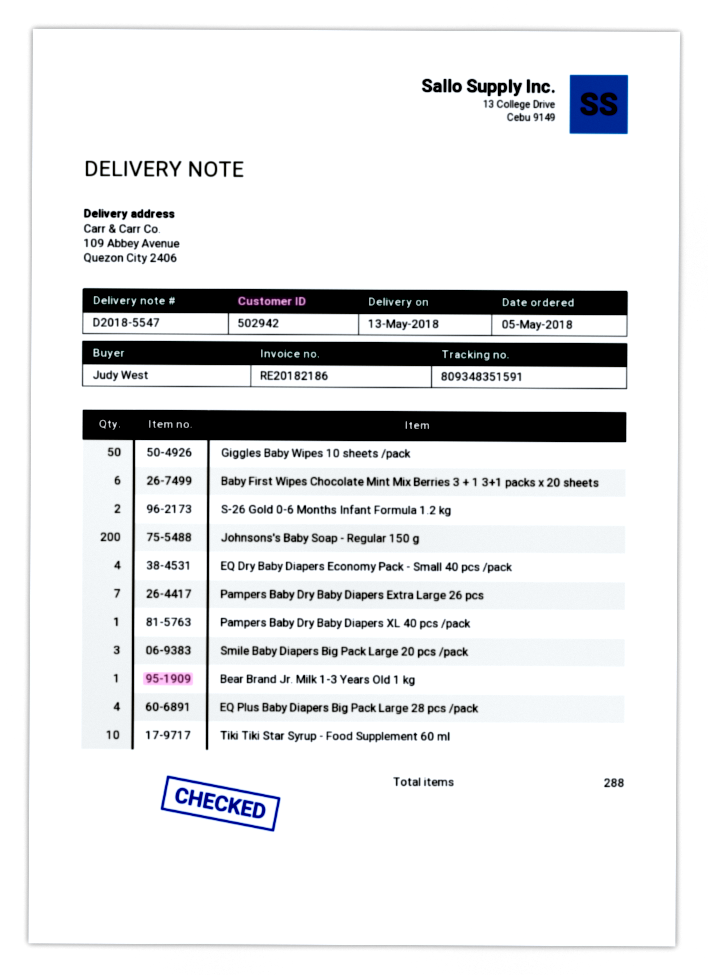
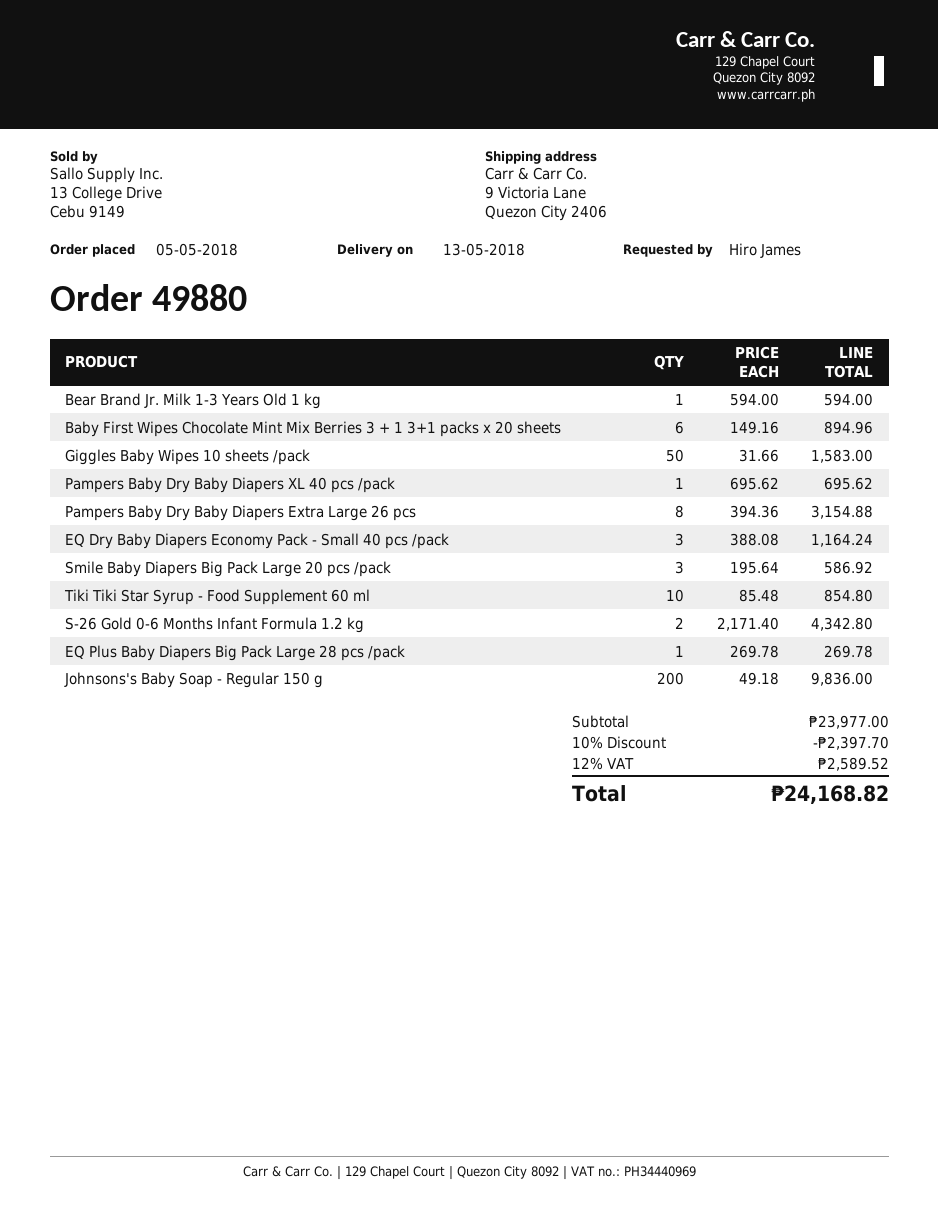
ordered by: Judy West -> Hiro James
ship to: 109 Abbey Avenue, Quezon City 2406 -> 9 Victoria Lane, Quezon City 2406
EQ Dry Baby Diapers Economy Pack - Small 40 pcs /pack: 4 -> 3
Pampers Baby Dry Baby Diapers Extra Large 26 pcs: 7 -> 8
EQ Plus Baby Diapers Big Pack Large 28 pcs /pack: 4 -> 1

